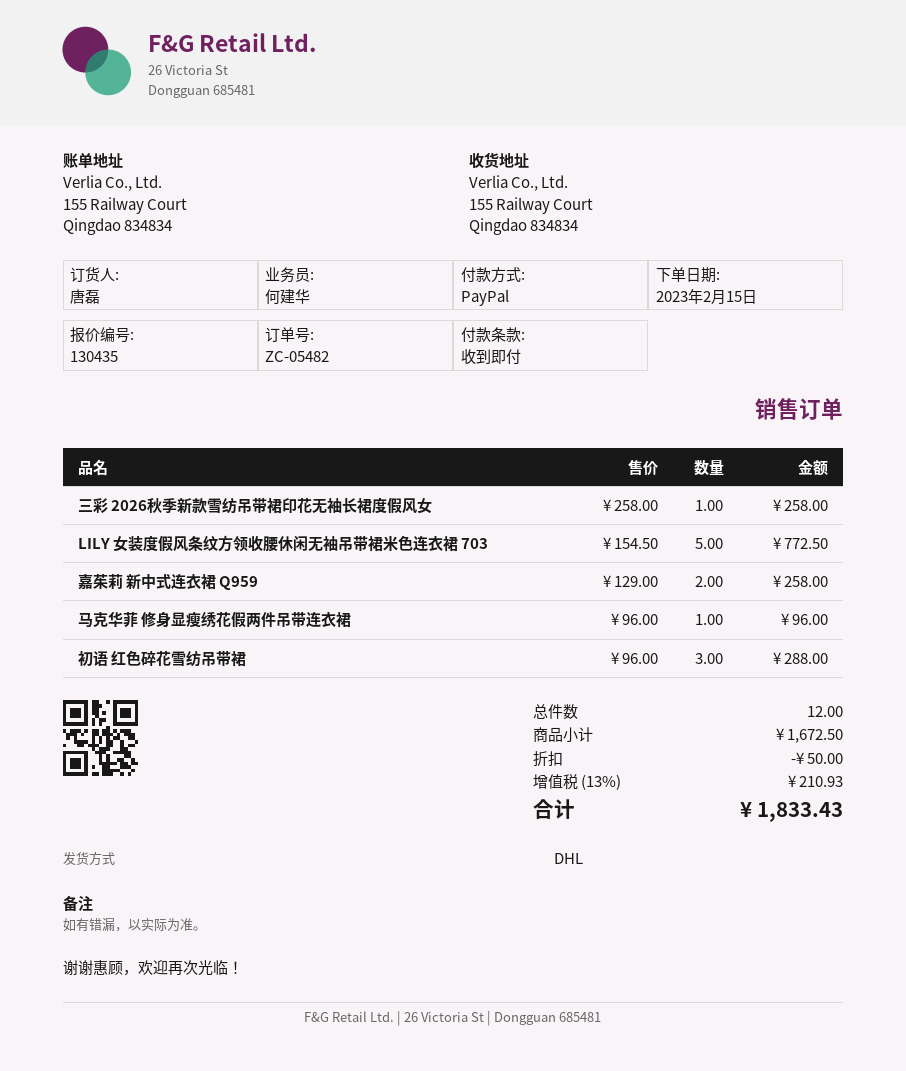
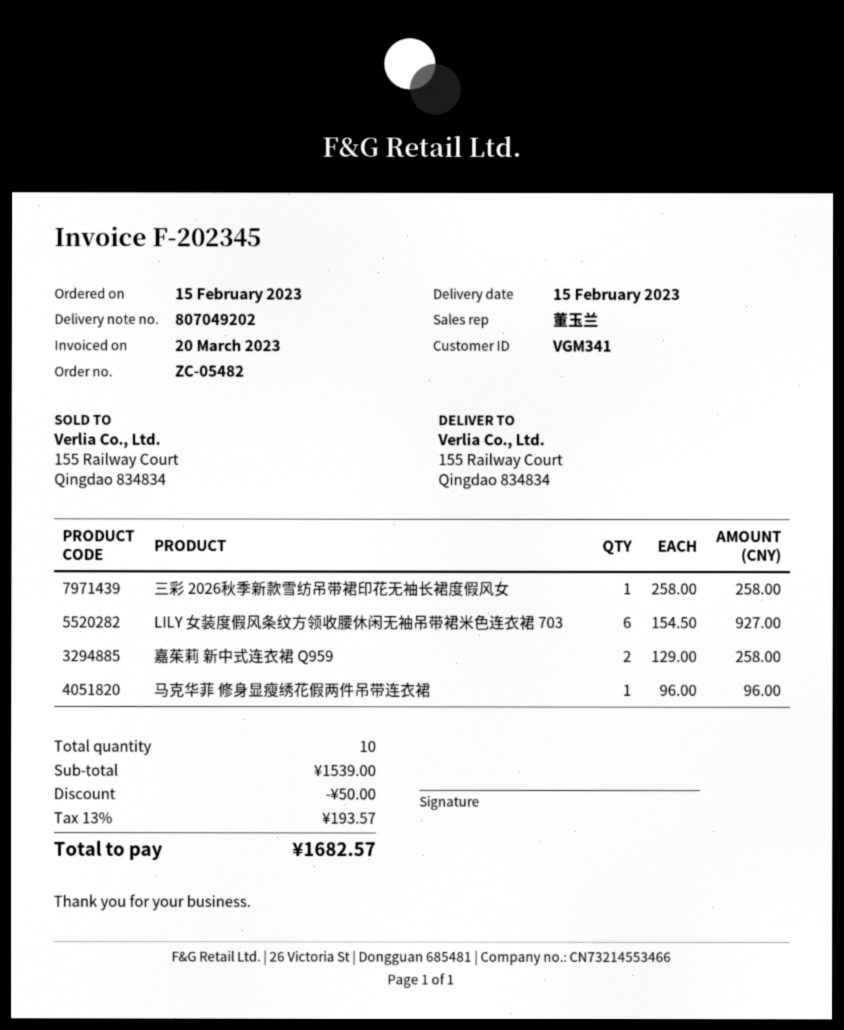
sales rep: 何建华 -> 董玉兰
LILY 女装度假风条纹方领收腰休闲无袖吊带裙米色连衣裙 703: 5 x 154.50 = 772.50 -> 6 x 154.50 = 927.00
初语 红色碎花雪纺吊带裙: 3 x 96.00 = 288.00 -> none
total quantity: 12 -> 10
subtotal: 1672.50 -> 1539.00
tax: 13% = 210.93 -> 13% = 193.57
total: 1833.43 -> 1682.57

